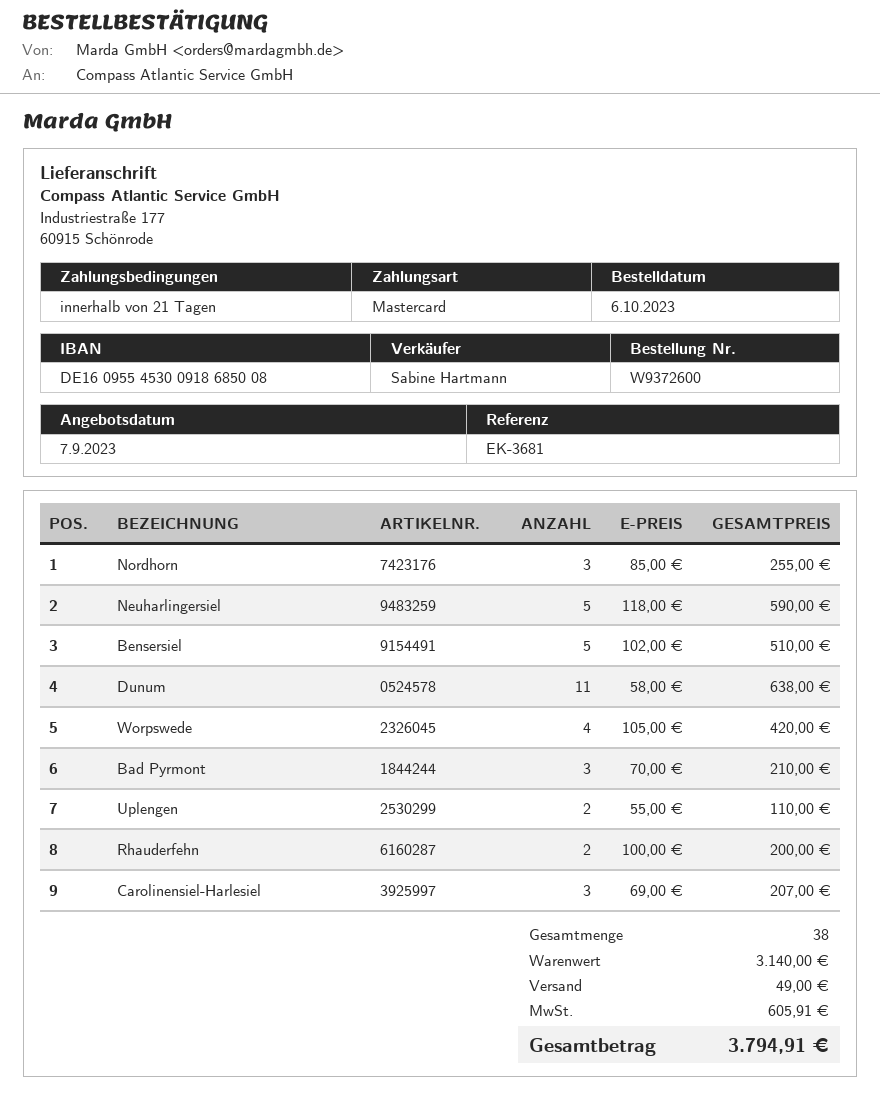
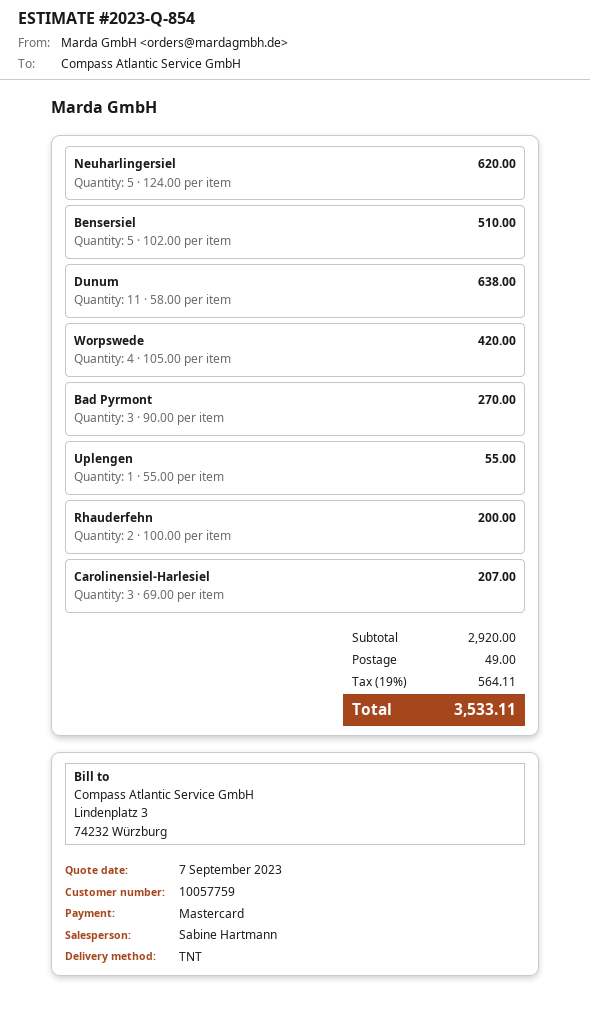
Nordhorn: 3 x 85.00 = 255.00 -> none
Neuharlingersiel: 5 x 118.00 = 590.00 -> 5 x 124.00 = 620.00
Bad Pyrmont: 3 x 70.00 = 210.00 -> 3 x 90.00 = 270.00
Uplengen: 2 x 55.00 = 110.00 -> 1 x 55.00 = 55.00
subtotal: 3140.00 -> 2920.00
tax: 605.91 -> 564.11
total: 3794.91 -> 3533.11

